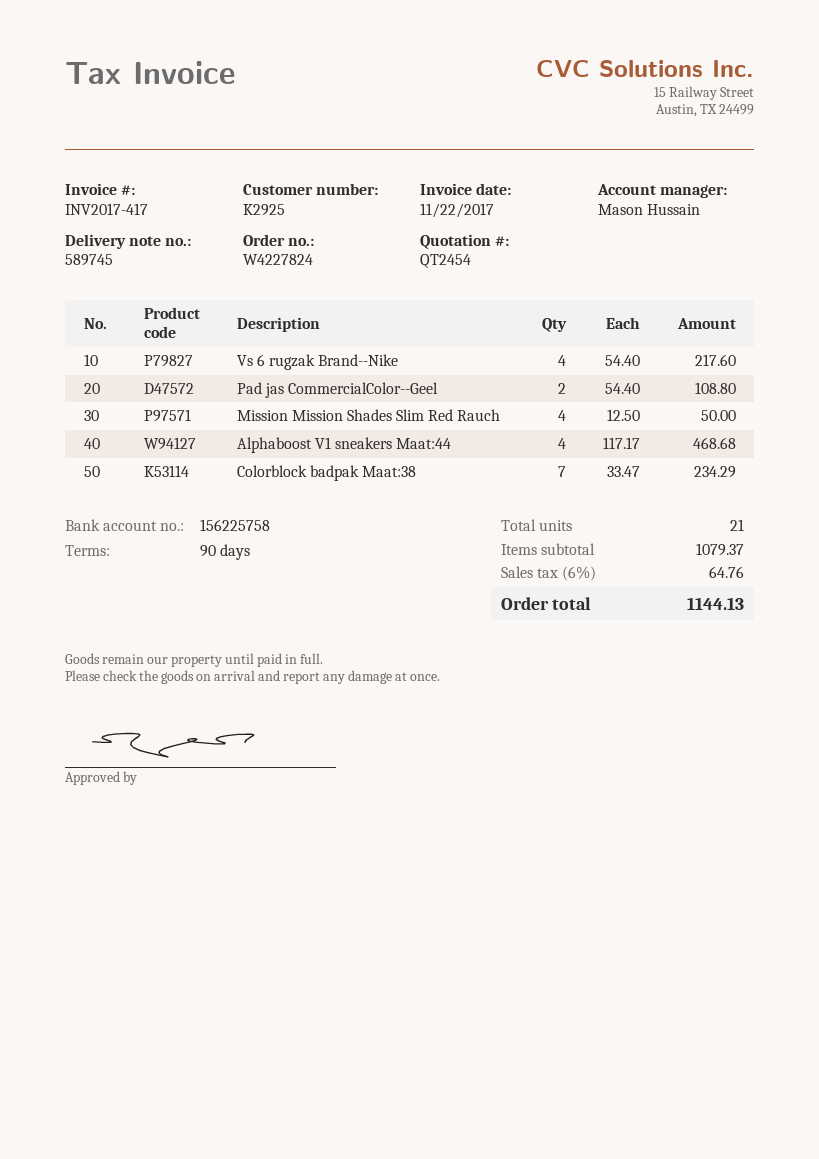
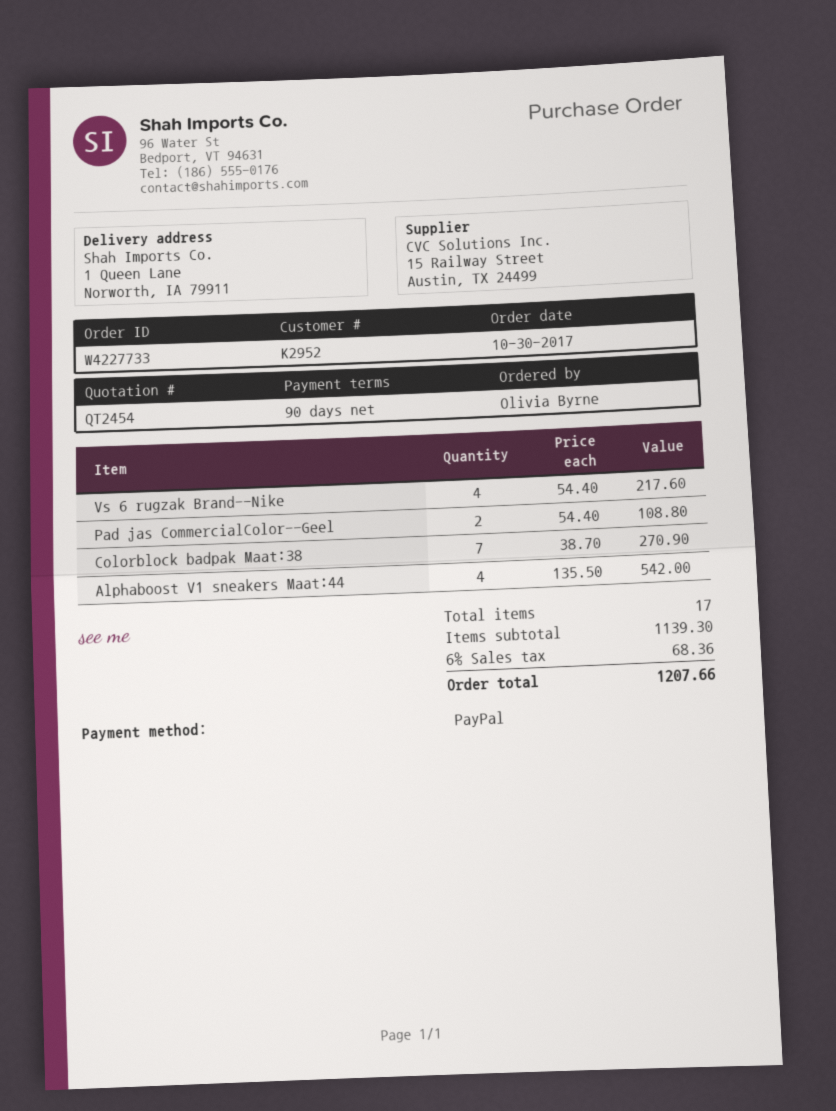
order number: W4227824 -> W4227733
customer number: K2925 -> K2952
Mission Mission Shades Slim Red Rauch: 4 x 12.50 = 50.00 -> none
Alphaboost V1 sneakers Maat:44: 4 x 117.17 = 468.68 -> 4 x 135.50 = 542.00
Colorblock badpak Maat:38: 7 x 33.47 = 234.29 -> 7 x 38.70 = 270.90
total quantity: 21 -> 17
subtotal: 1079.37 -> 1139.30
tax: 6% = 64.76 -> 6% = 68.36
total: 1144.13 -> 1207.66

